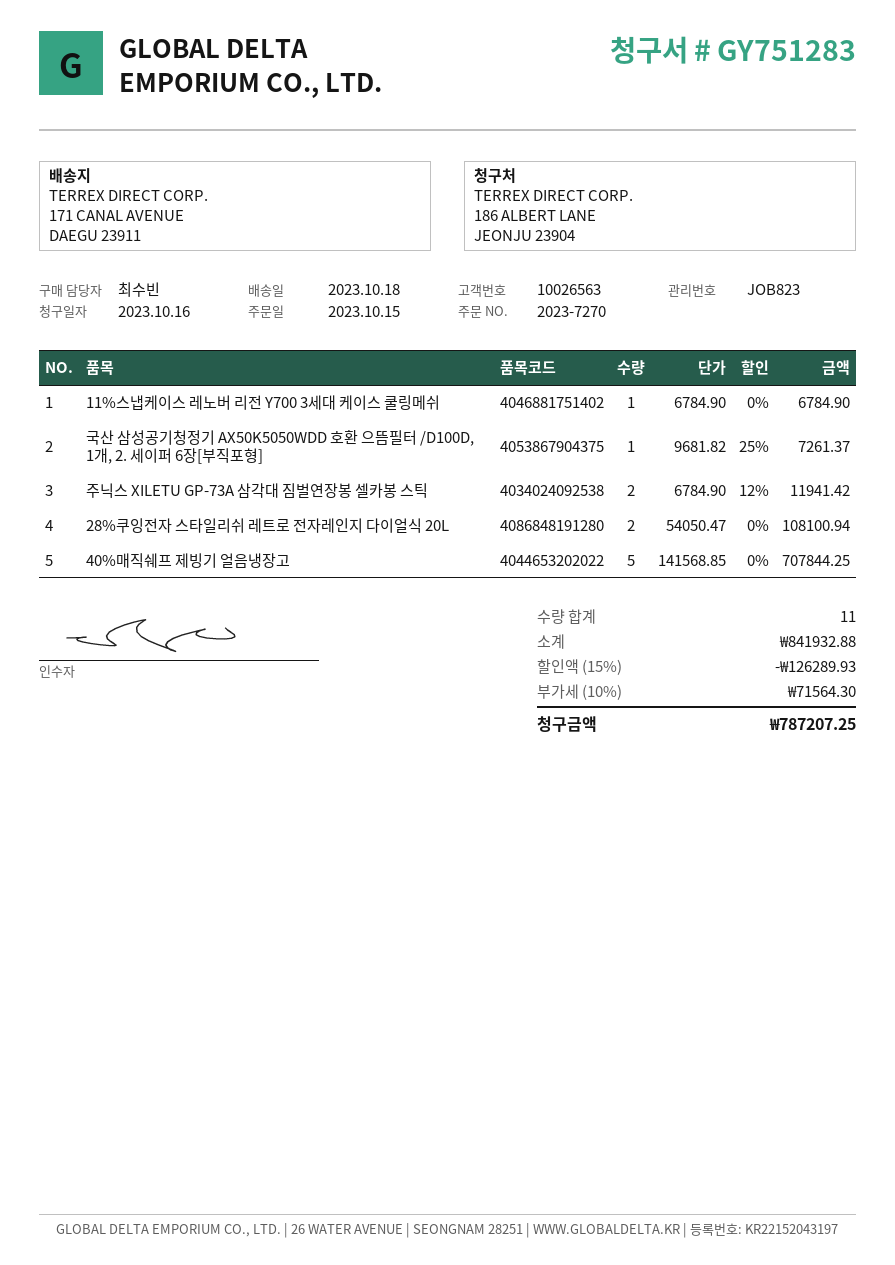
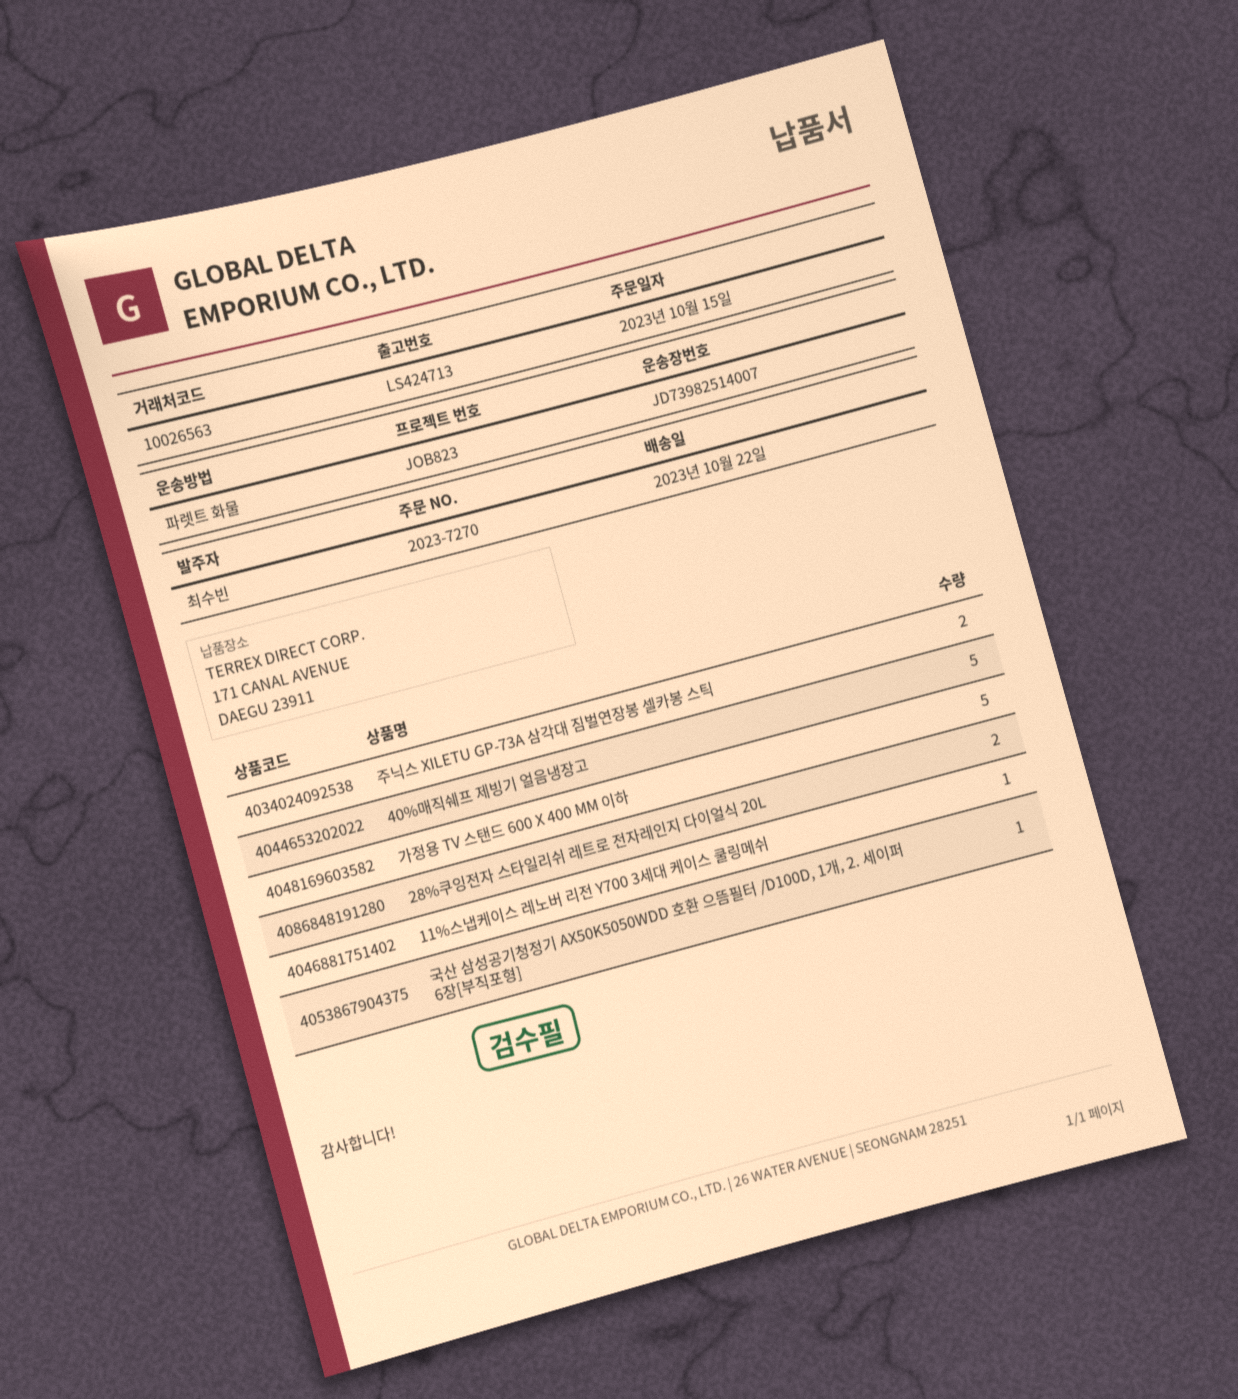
delivery date: 2023-10-18 -> 2023-10-22
가정용 TV 스탠드 600 X 400 MM 이하: none -> 5

